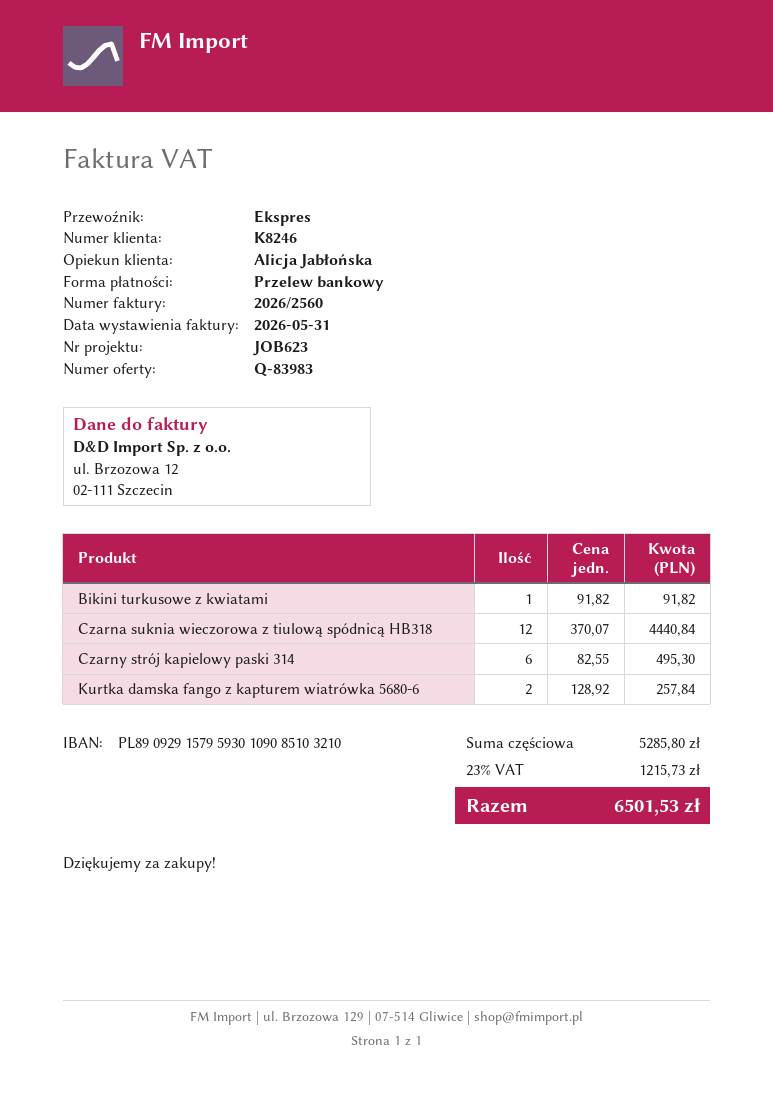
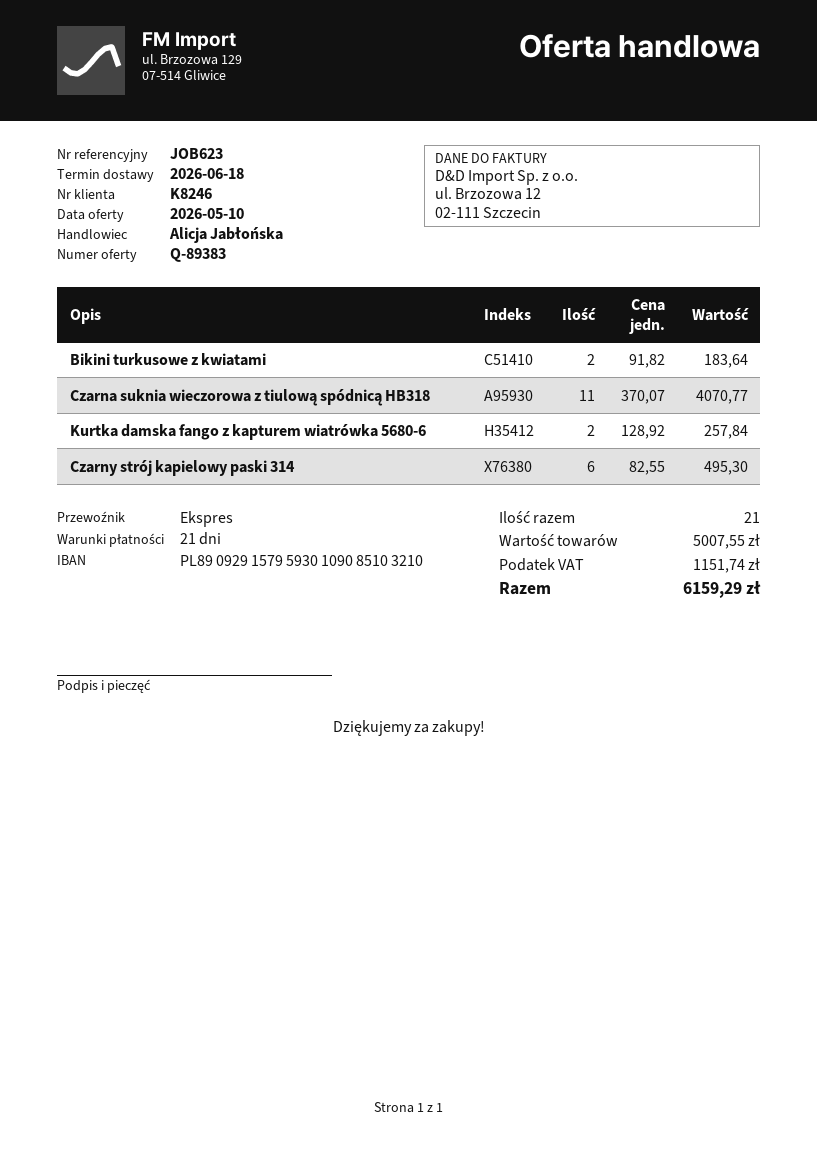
quote number: Q-83983 -> Q-89383
Bikini turkusowe z kwiatami: 1 x 91.82 = 91.82 -> 2 x 91.82 = 183.64
Czarna suknia wieczorowa z tiulową spódnicą HB318: 12 x 370.07 = 4440.84 -> 11 x 370.07 = 4070.77
subtotal: 5285.80 -> 5007.55
tax: 1215.73 -> 1151.74
total: 6501.53 -> 6159.29

